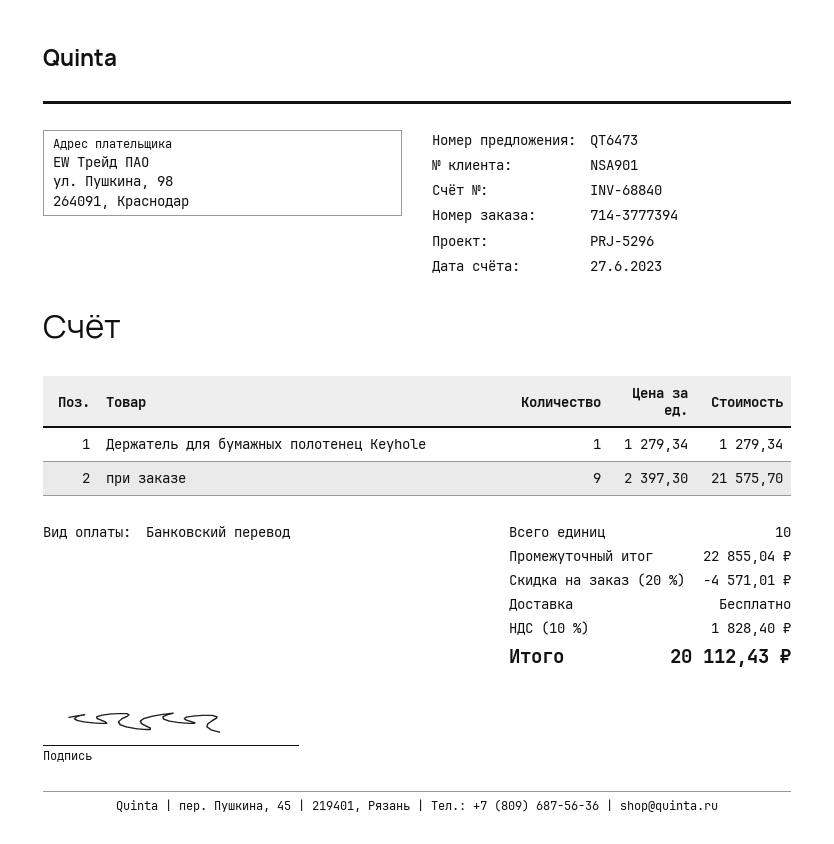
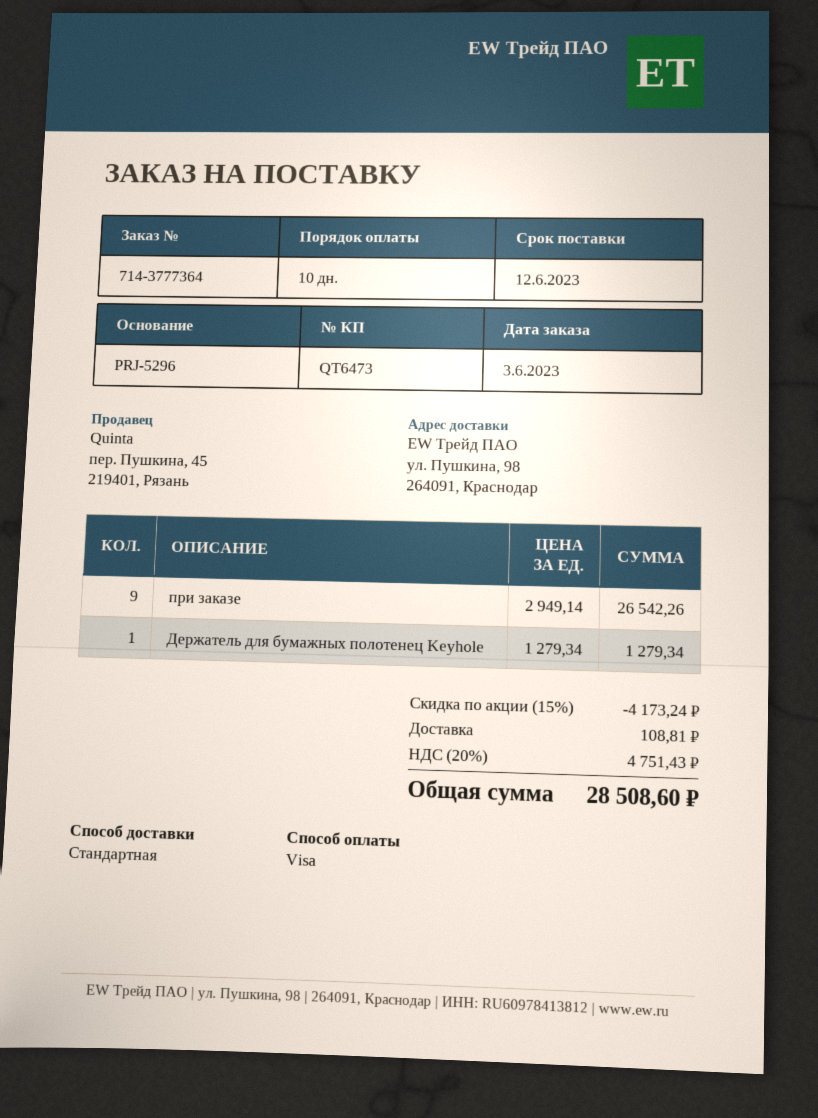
order number: 714-3777394 -> 714-3777364
payment method: bank transfer -> Visa
при заказе: 9 x 2397.30 = 21575.70 -> 9 x 2949.14 = 26542.26
discount: 20% = 4571.01 -> 15% = 4173.24
shipping: 0.00 -> 108.81
tax: 10% = 1828.40 -> 20% = 4751.43
total: 20112.43 -> 28508.60

